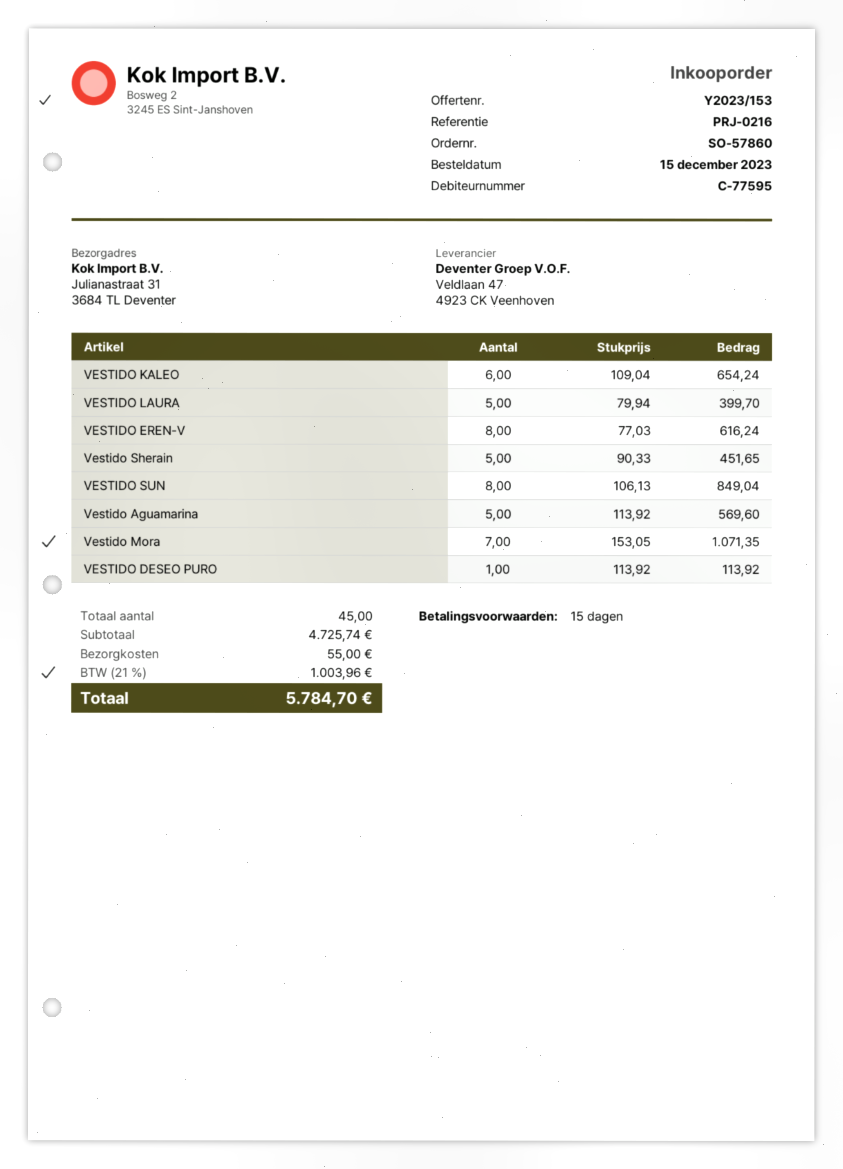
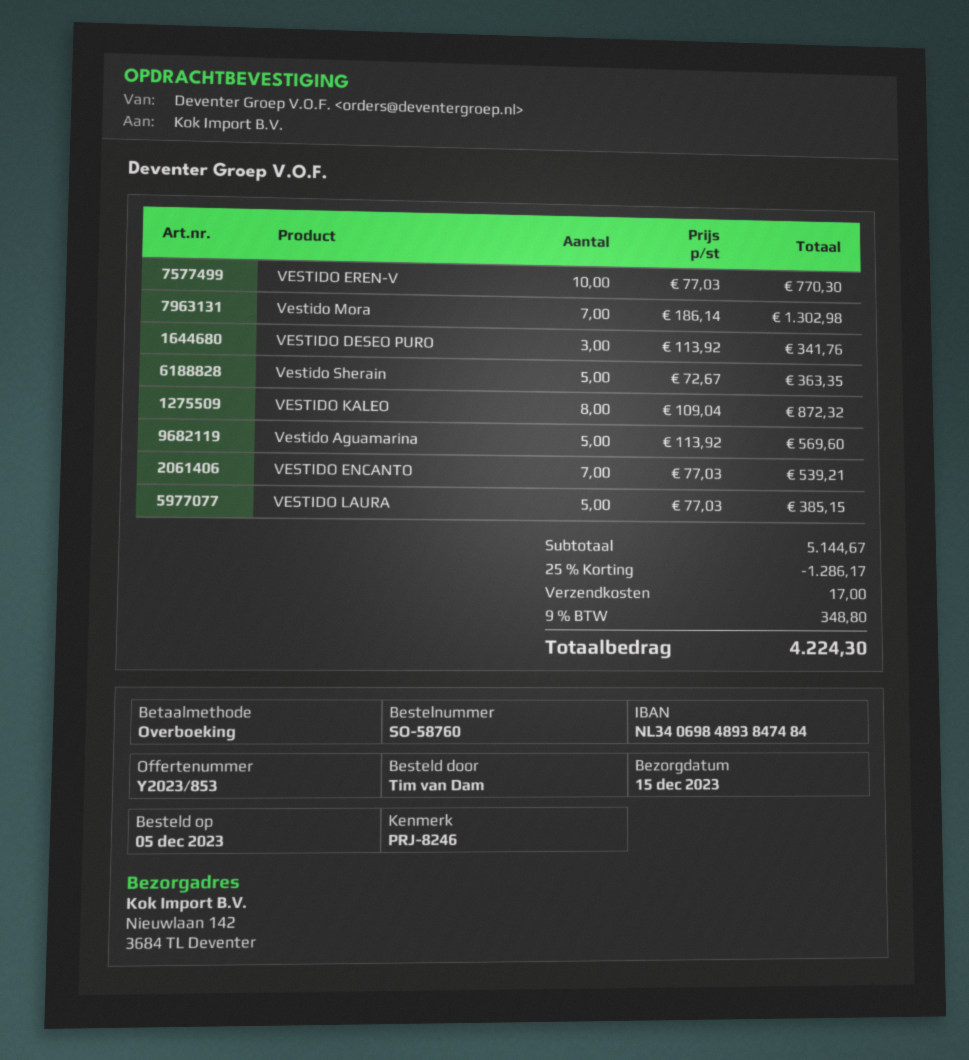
quote number: Y2023/153 -> Y2023/853
order number: SO-57860 -> SO-58760
order date: 2023-12-15 -> 2023-12-05
reference: PRJ-0216 -> PRJ-8246
ship to: Julianastraat 31, 3684 TL Deventer -> Nieuwlaan 142, 3684 TL Deventer
VESTIDO KALEO: 6 x 109.04 = 654.24 -> 8 x 109.04 = 872.32
VESTIDO LAURA: 5 x 79.94 = 399.70 -> 5 x 77.03 = 385.15
VESTIDO EREN-V: 8 x 77.03 = 616.24 -> 10 x 77.03 = 770.30
Vestido Sherain: 5 x 90.33 = 451.65 -> 5 x 72.67 = 363.35
VESTIDO SUN: 8 x 106.13 = 849.04 -> none
Vestido Mora: 7 x 153.05 = 1071.35 -> 7 x 186.14 = 1302.98
VESTIDO DESEO PURO: 1 x 113.92 = 113.92 -> 3 x 113.92 = 341.76
VESTIDO ENCANTO: none -> 7 x 77.03 = 539.21
subtotal: 4725.74 -> 5144.67
discount: none -> 25% = 1286.17
shipping: 55.00 -> 17.00
tax: 21% = 1003.96 -> 9% = 348.80
total: 5784.70 -> 4224.30

